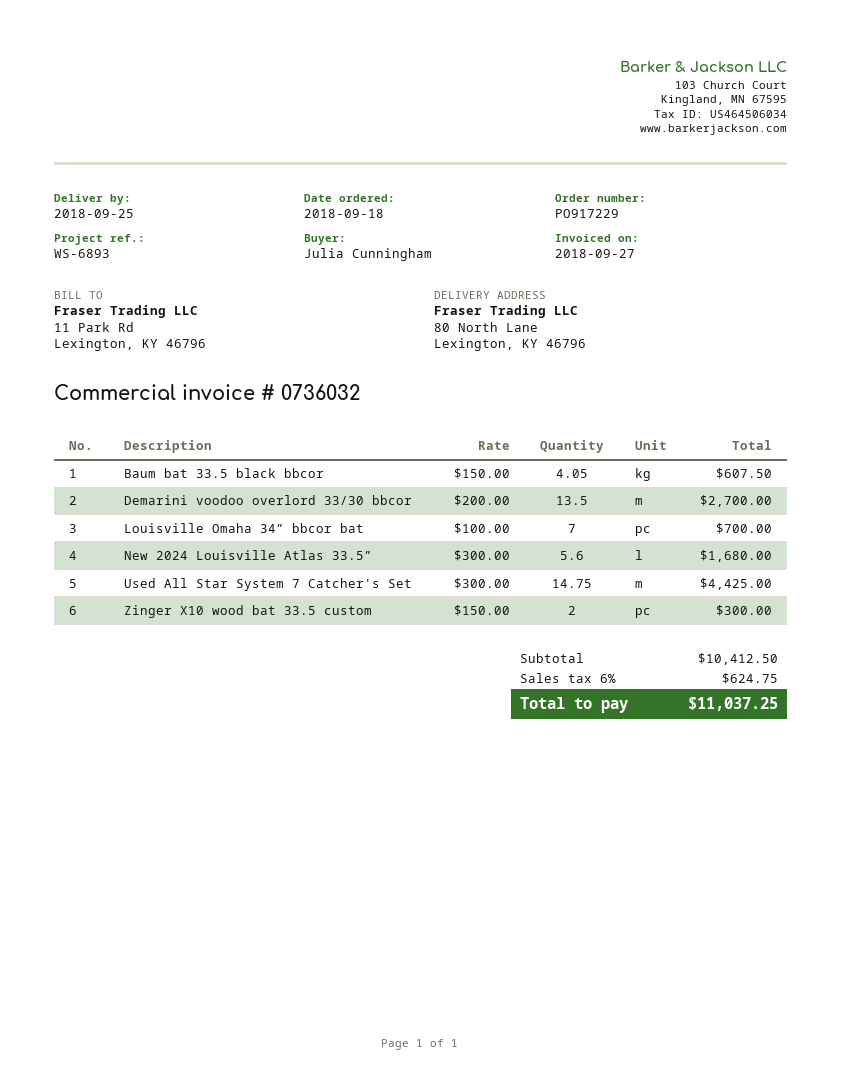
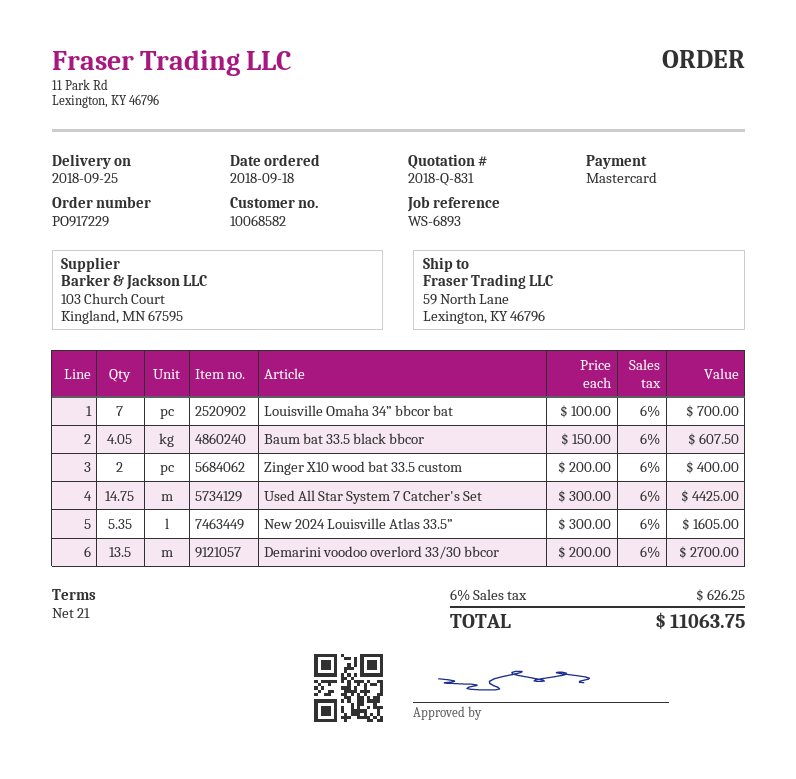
ship to: 80 North Lane, Lexington, KY 46796 -> 59 North Lane, Lexington, KY 46796
New 2024 Louisville Atlas 33.5”: 5.6 x 300.00 = 1680.00 -> 5.35 x 300.00 = 1605.00
Zinger X10 wood bat 33.5 custom: 2 x 150.00 = 300.00 -> 2 x 200.00 = 400.00
tax: 6% = 624.75 -> 6% = 626.25
total: 11037.25 -> 11063.75

